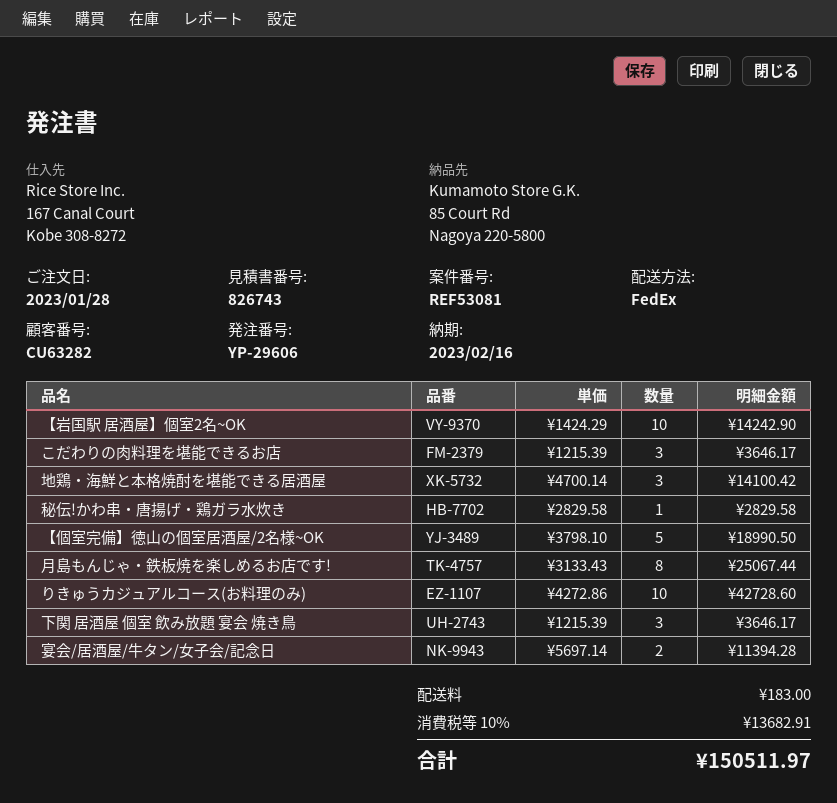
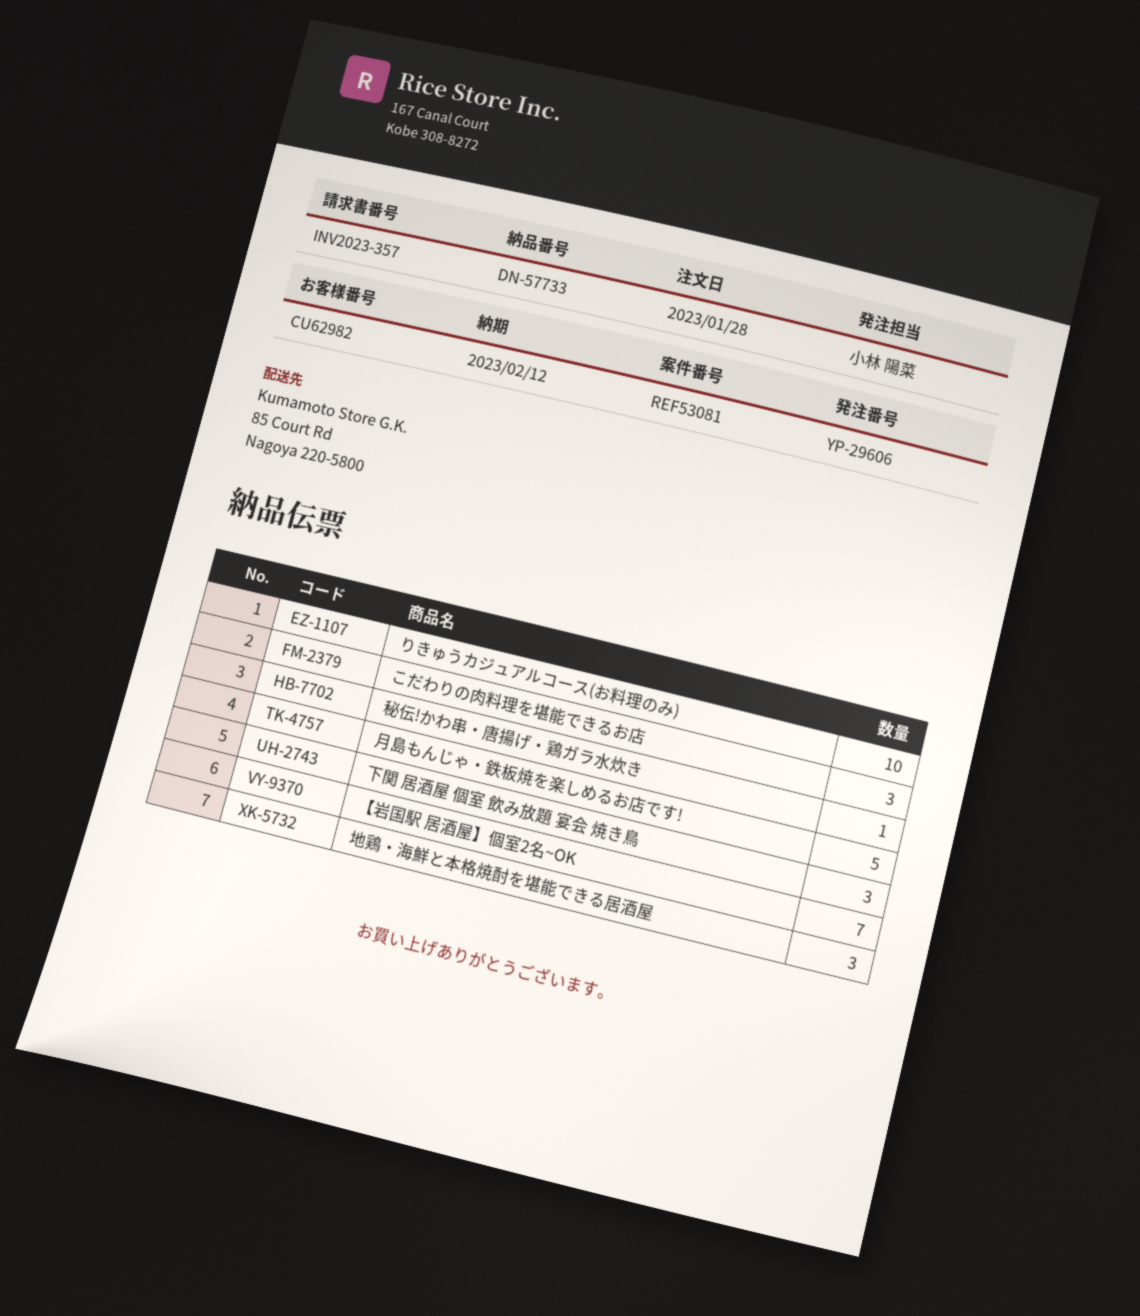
delivery date: 2023-02-16 -> 2023-02-12
customer number: CU63282 -> CU62982
【岩国駅 居酒屋】個室2名~OK: 10 -> 7
【個室完備】徳山の個室居酒屋/2名様~OK: 5 -> none
月島もんじゃ・鉄板焼を楽しめるお店です!: 8 -> 5
宴会/居酒屋/牛タン/女子会/記念日: 2 -> none

